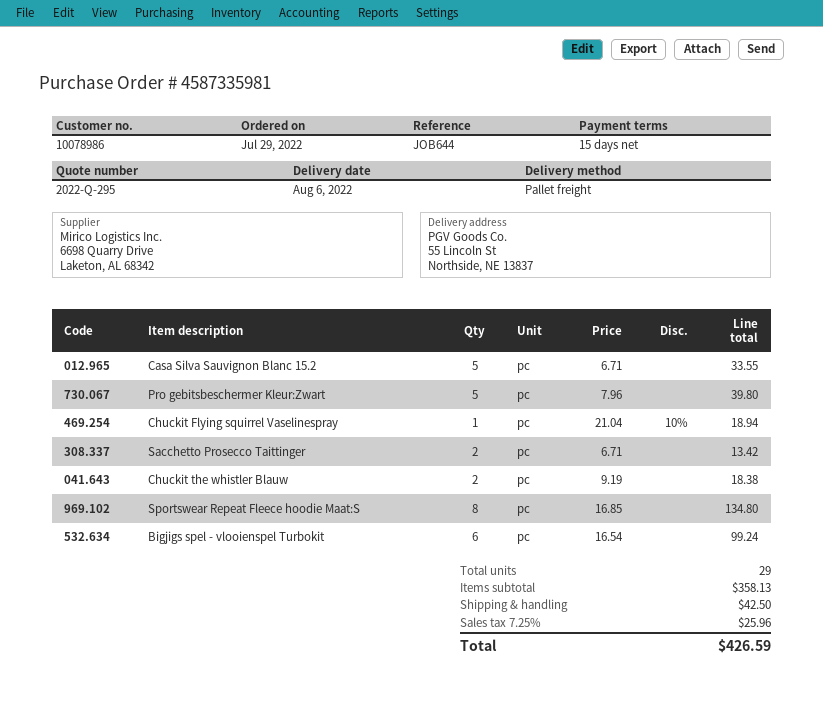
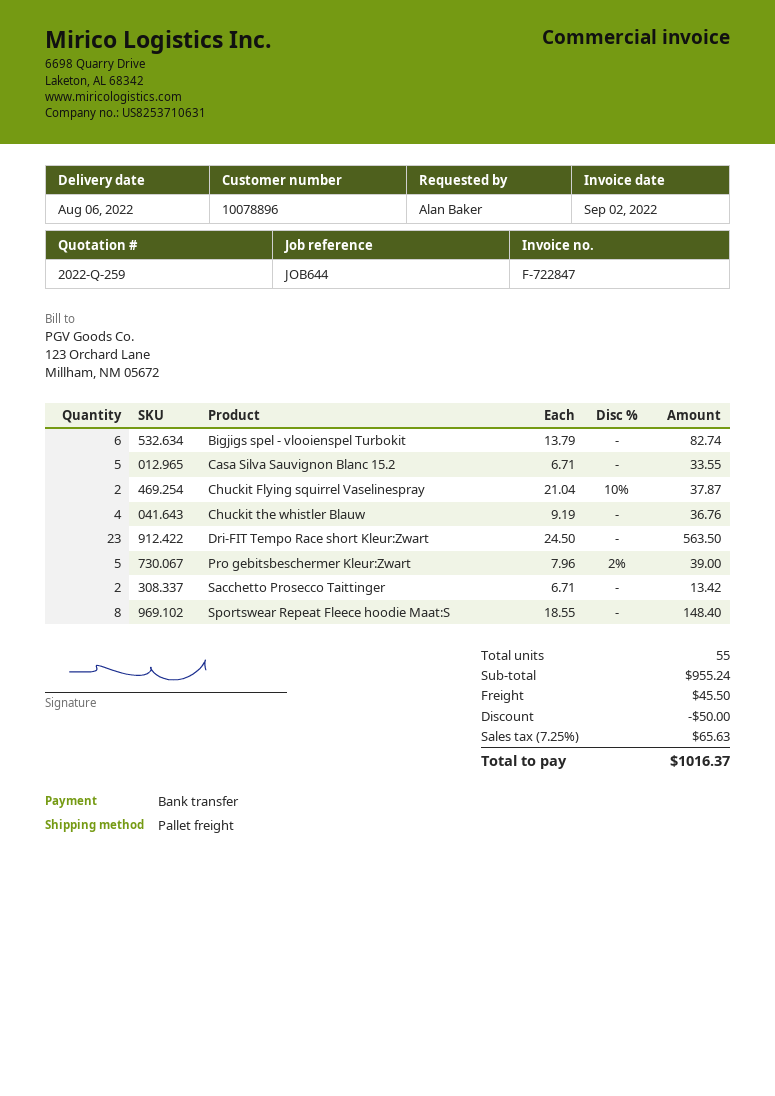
quote number: 2022-Q-295 -> 2022-Q-259
customer number: 10078986 -> 10078896
Pro gebitsbeschermer Kleur:Zwart: 5 x 7.96 = 39.80 -> 5 x 7.96 - 2% = 39.00
Chuckit Flying squirrel Vaselinespray: 1 x 21.04 - 10% = 18.94 -> 2 x 21.04 - 10% = 37.87
Chuckit the whistler Blauw: 2 x 9.19 = 18.38 -> 4 x 9.19 = 36.76
Sportswear Repeat Fleece hoodie Maat:S: 8 x 16.85 = 134.80 -> 8 x 18.55 = 148.40
Bigjigs spel - vlooienspel Turbokit: 6 x 16.54 = 99.24 -> 6 x 13.79 = 82.74
Dri-FIT Tempo Race short Kleur:Zwart: none -> 23 x 24.50 = 563.50
total quantity: 29 -> 55
subtotal: 358.13 -> 955.24
discount: none -> 50.00
shipping: 42.50 -> 45.50
tax: 7.25% = 25.96 -> 7.25% = 65.63
total: 426.59 -> 1016.37

